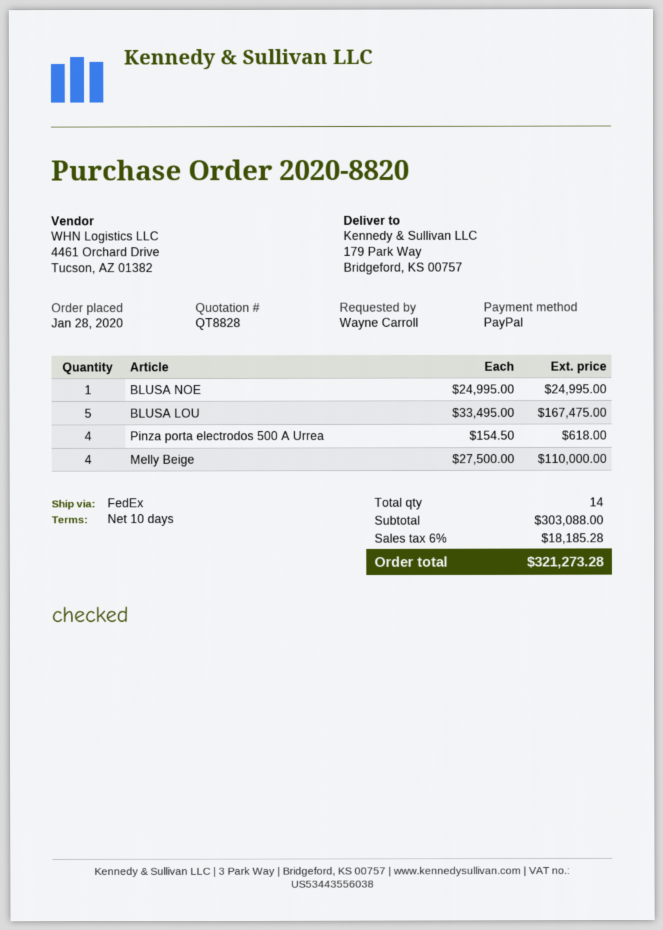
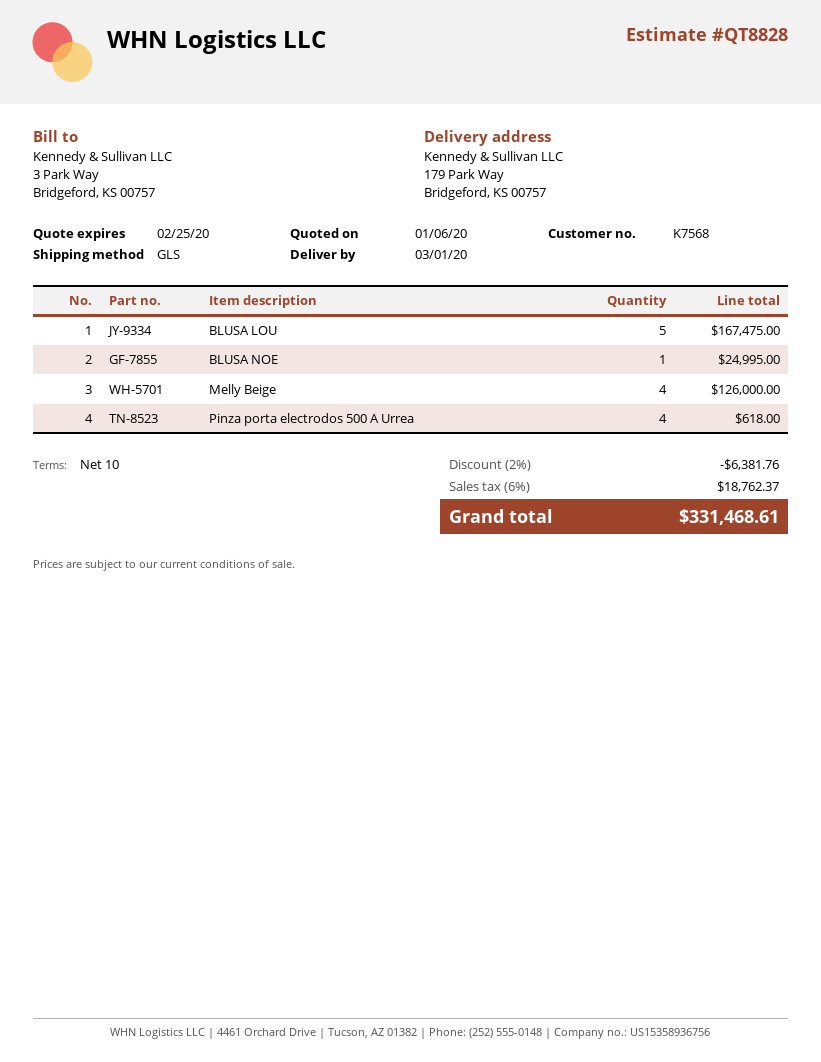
shipping method: FedEx -> GLS
Melly Beige: 4 for 110000.00 -> 4 for 126000.00
discount: none -> 2% = 6381.76
tax: 6% = 18185.28 -> 6% = 18762.37
total: 321273.28 -> 331468.61

